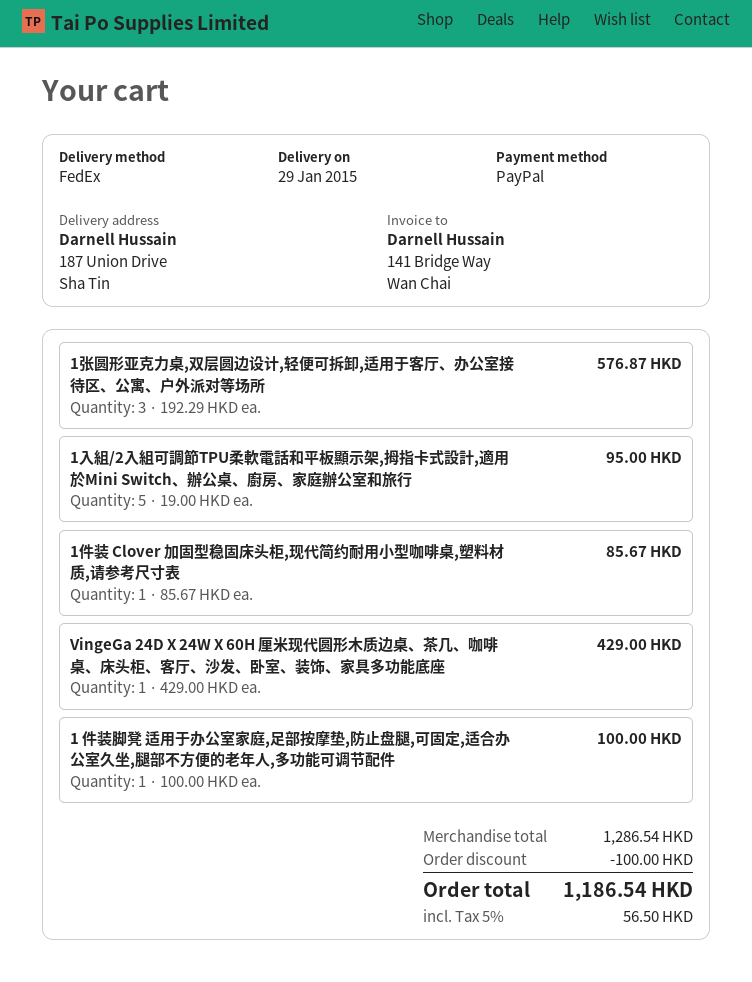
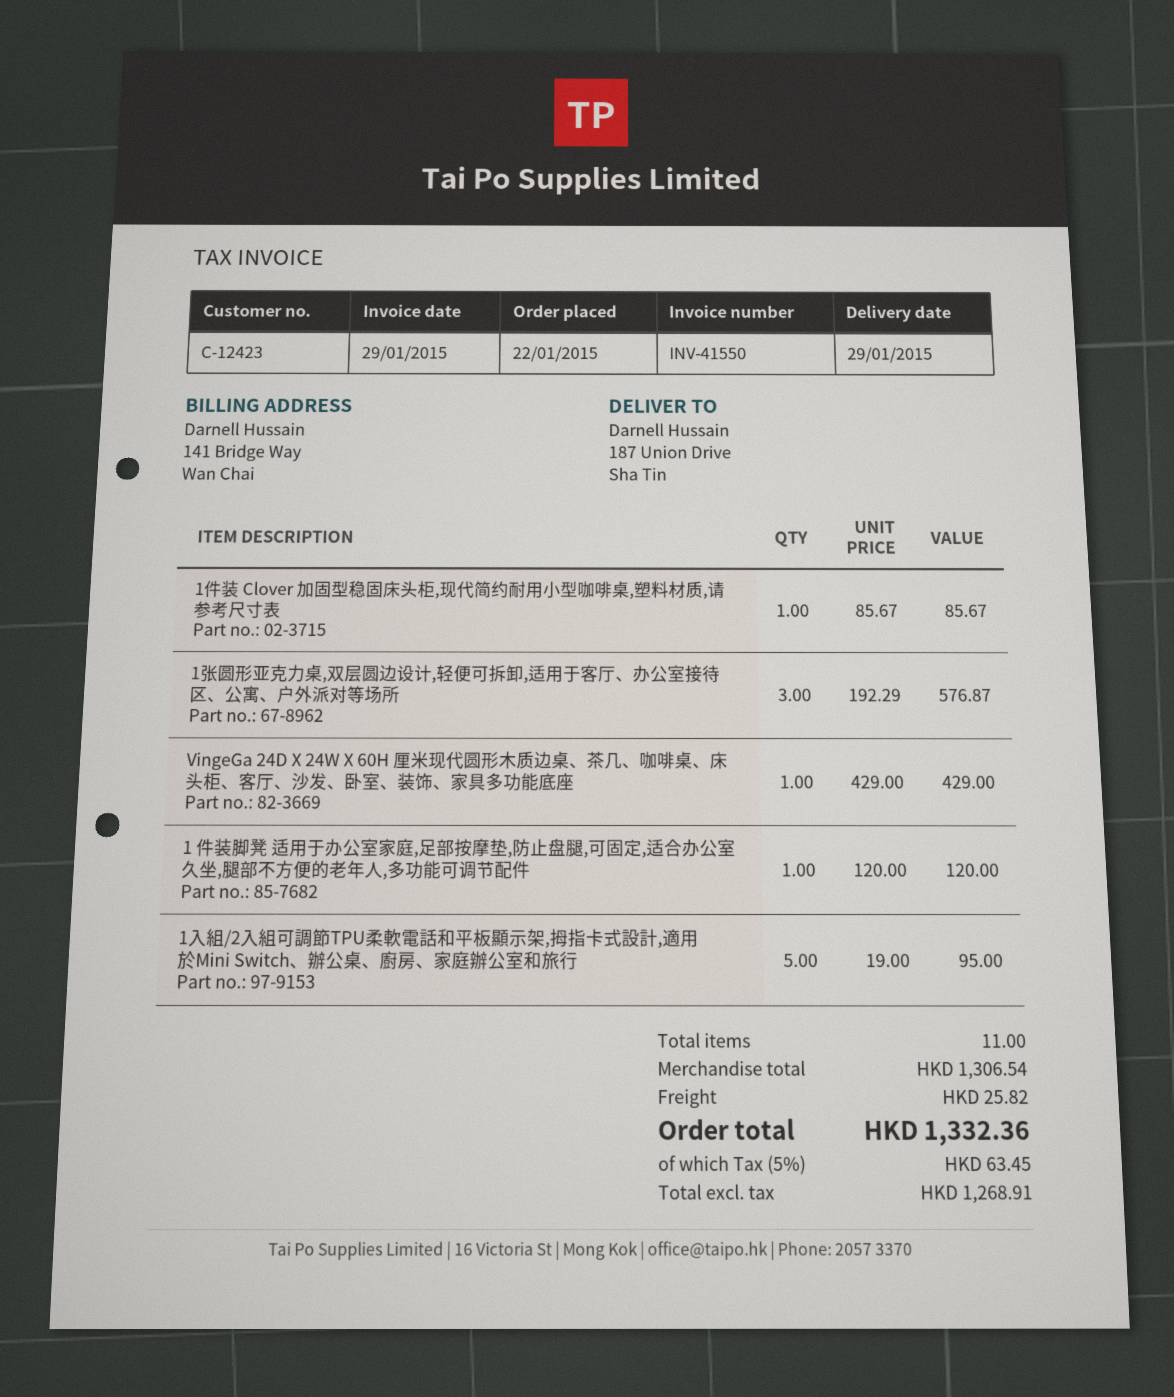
1 件装脚凳 适用于办公室家庭,足部按摩垫,防止盘腿,可固定,适合办公室久坐,腿部不方便的老年人,多功能可调节配件: 1 x 100.00 = 100.00 -> 1 x 120.00 = 120.00
subtotal: 1286.54 -> 1306.54
discount: 100.00 -> none
shipping: none -> 25.82
tax: 5% = 56.50 -> 5% = 63.45
total: 1186.54 -> 1332.36

